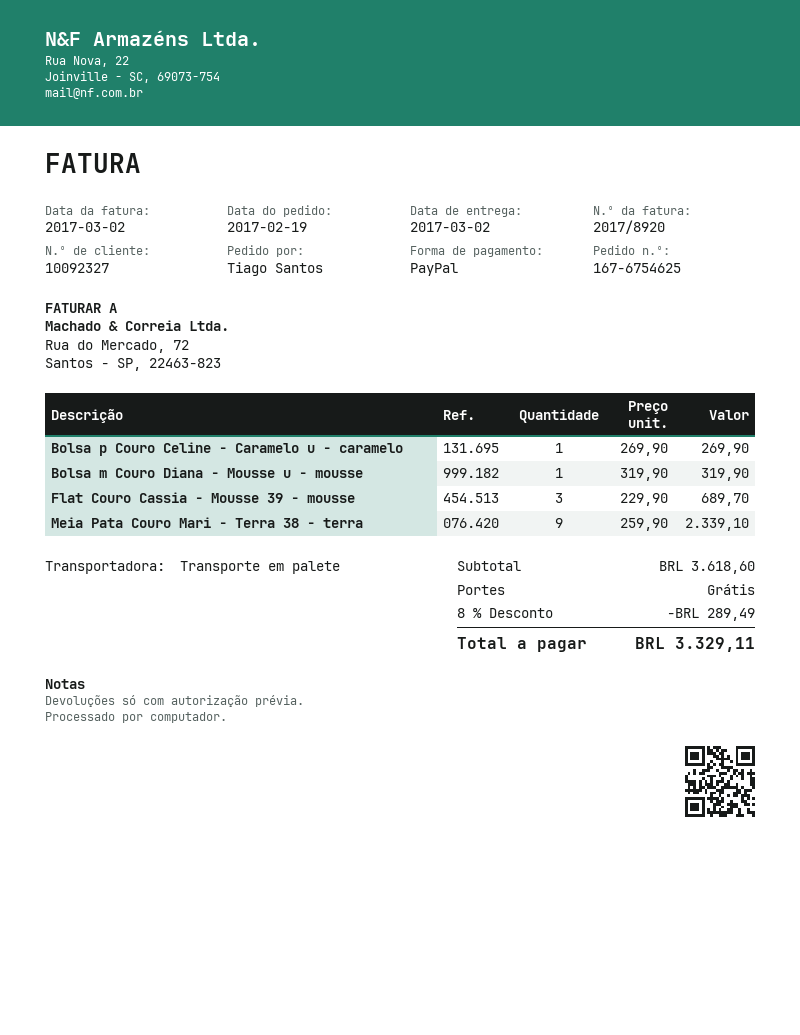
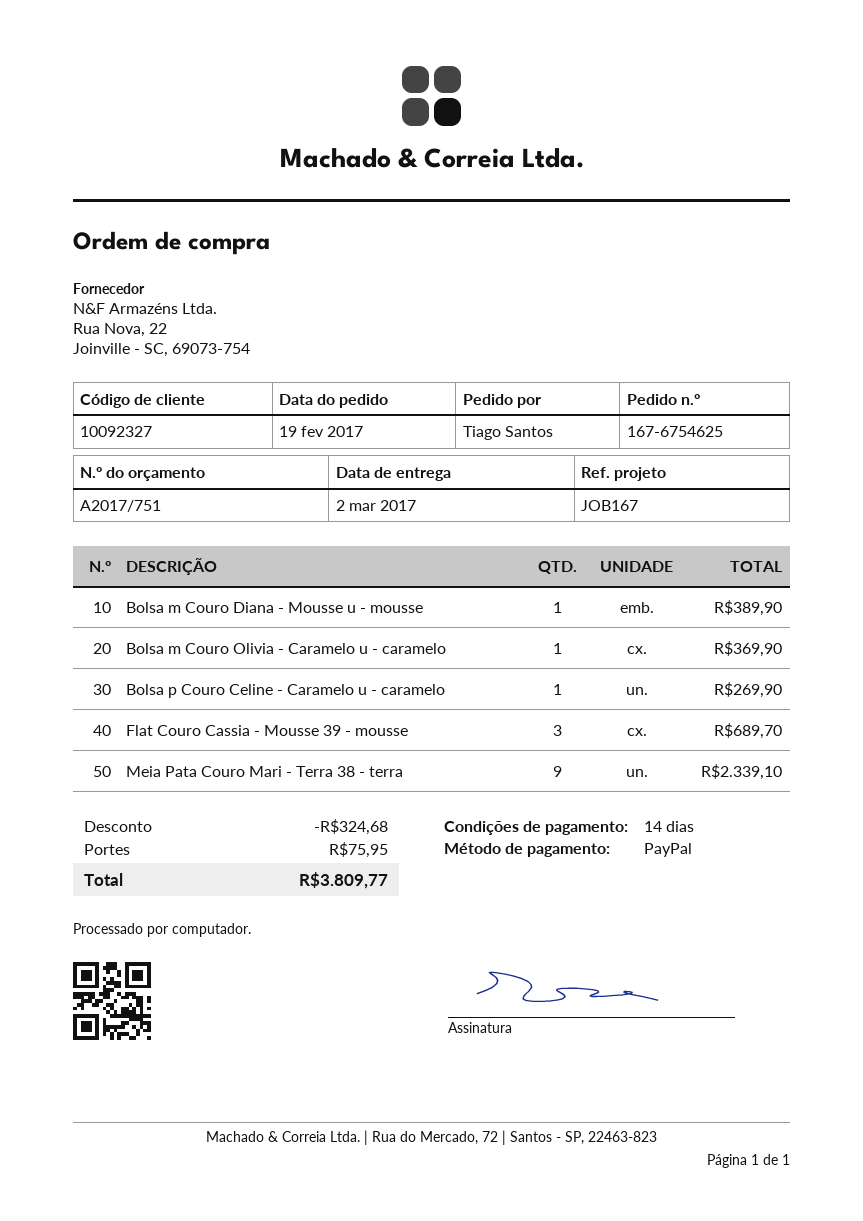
Bolsa m Couro Diana - Mousse u - mousse: 1 for 319.90 -> 1 for 389.90
Bolsa m Couro Olivia - Caramelo u - caramelo: none -> 1 for 369.90
discount: 289.49 -> 324.68
shipping: 0.00 -> 75.95
total: 3329.11 -> 3809.77

